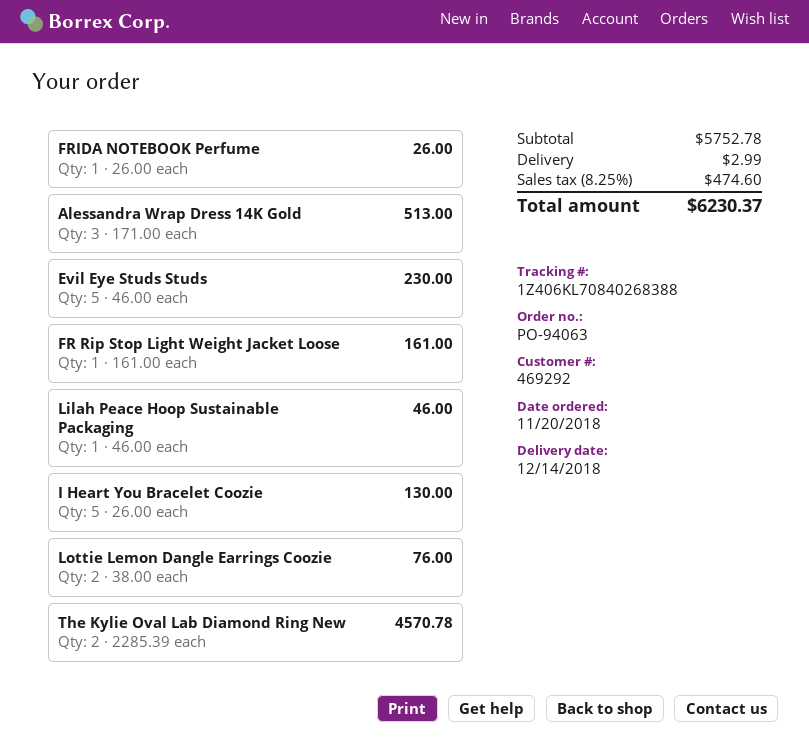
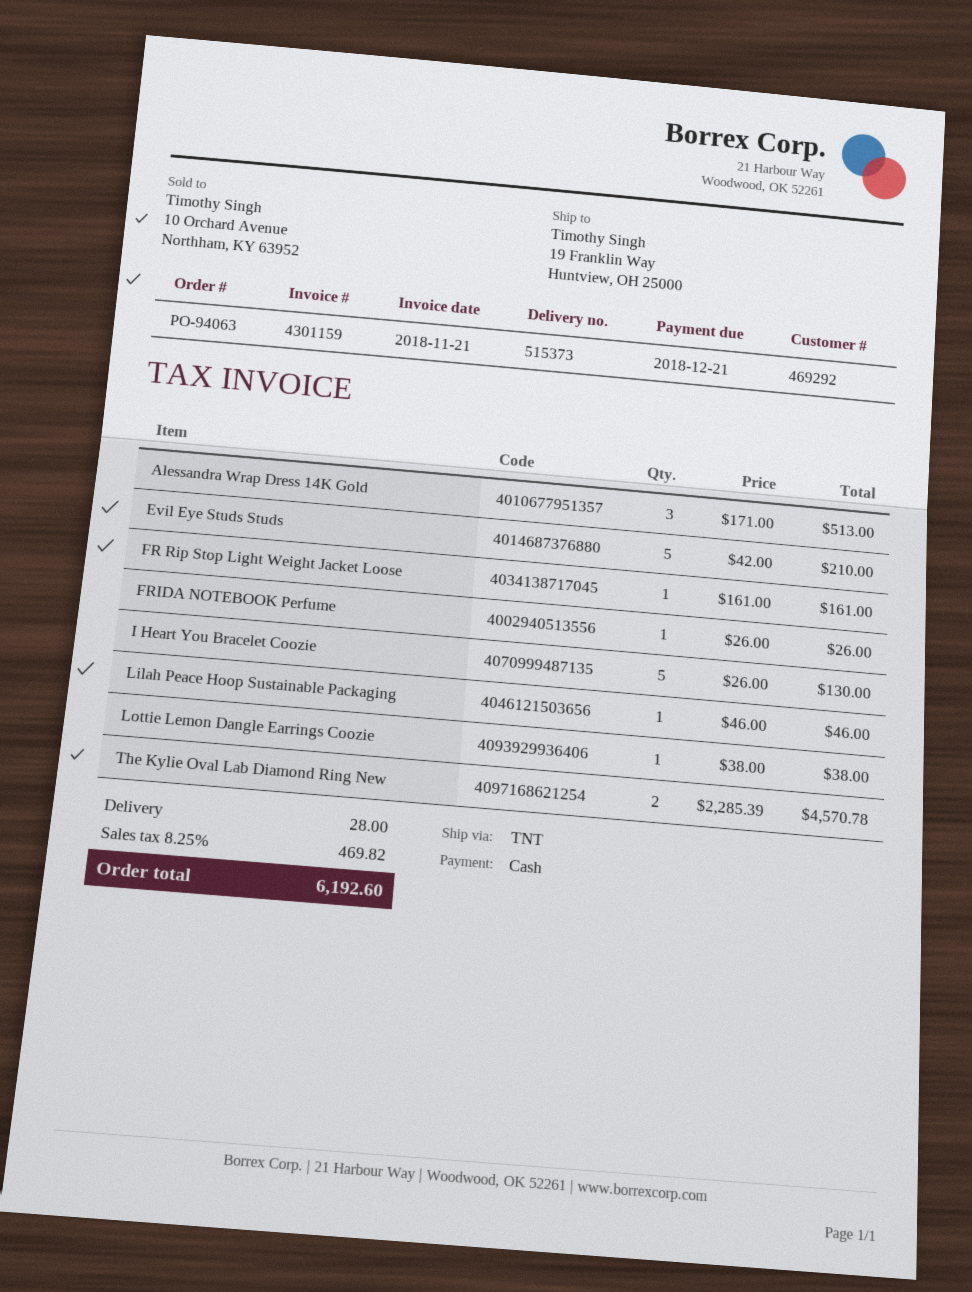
Evil Eye Studs Studs: 5 x 46.00 = 230.00 -> 5 x 42.00 = 210.00
Lottie Lemon Dangle Earrings Coozie: 2 x 38.00 = 76.00 -> 1 x 38.00 = 38.00
shipping: 2.99 -> 28.00
tax: 8.25% = 474.60 -> 8.25% = 469.82
total: 6230.37 -> 6192.60

